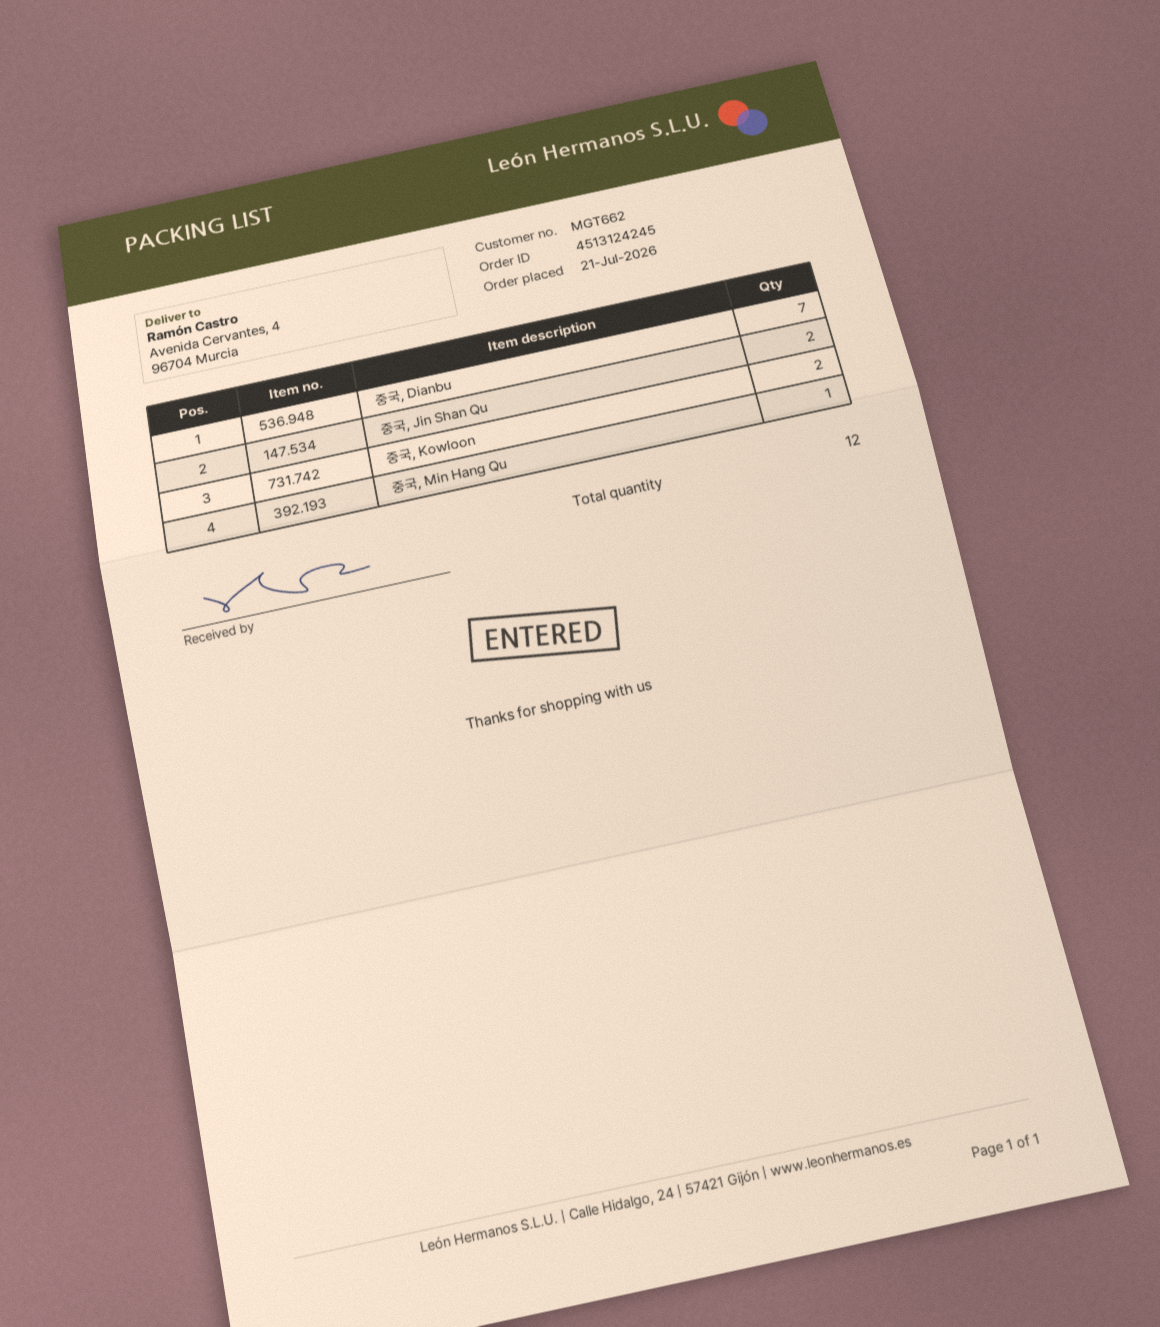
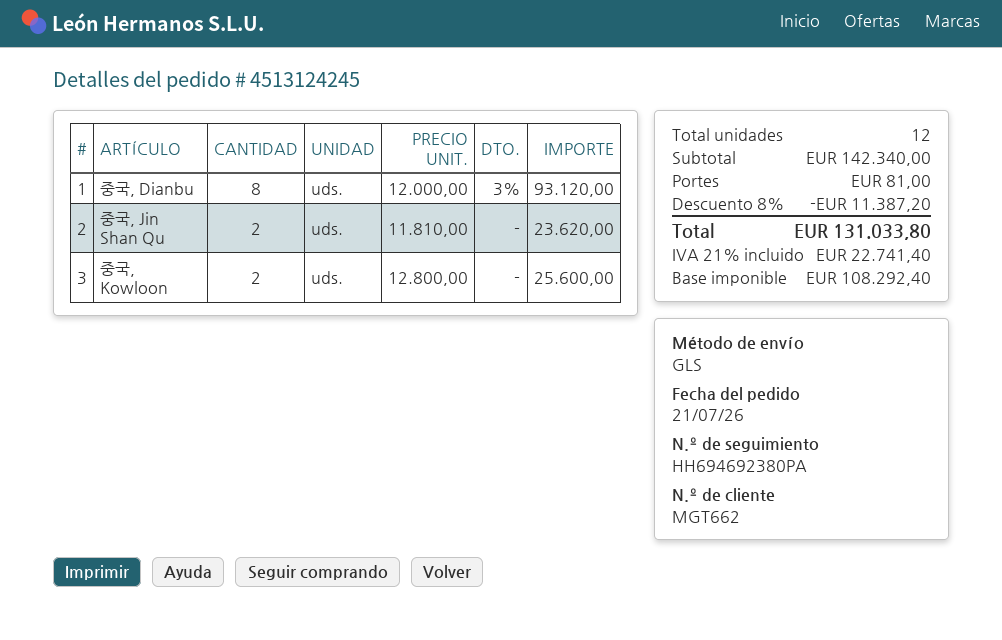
중국, Dianbu: 7 -> 8
중국, Min Hang Qu: 1 -> none

